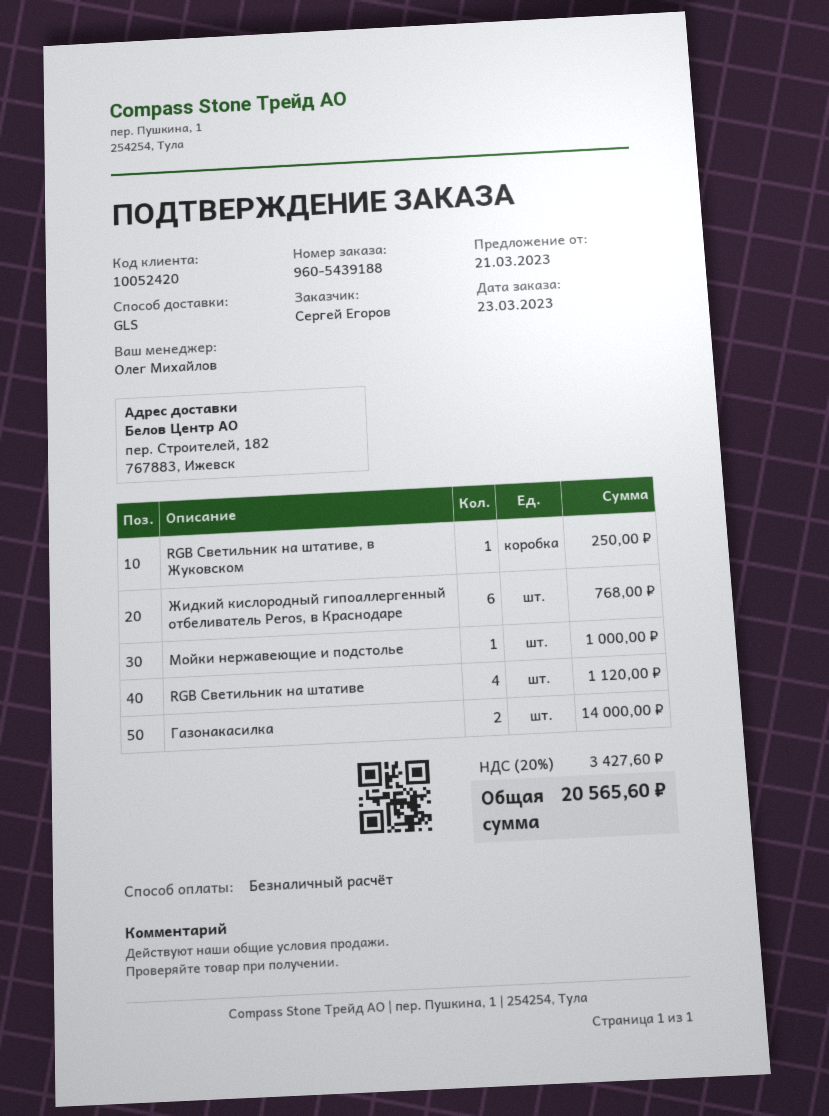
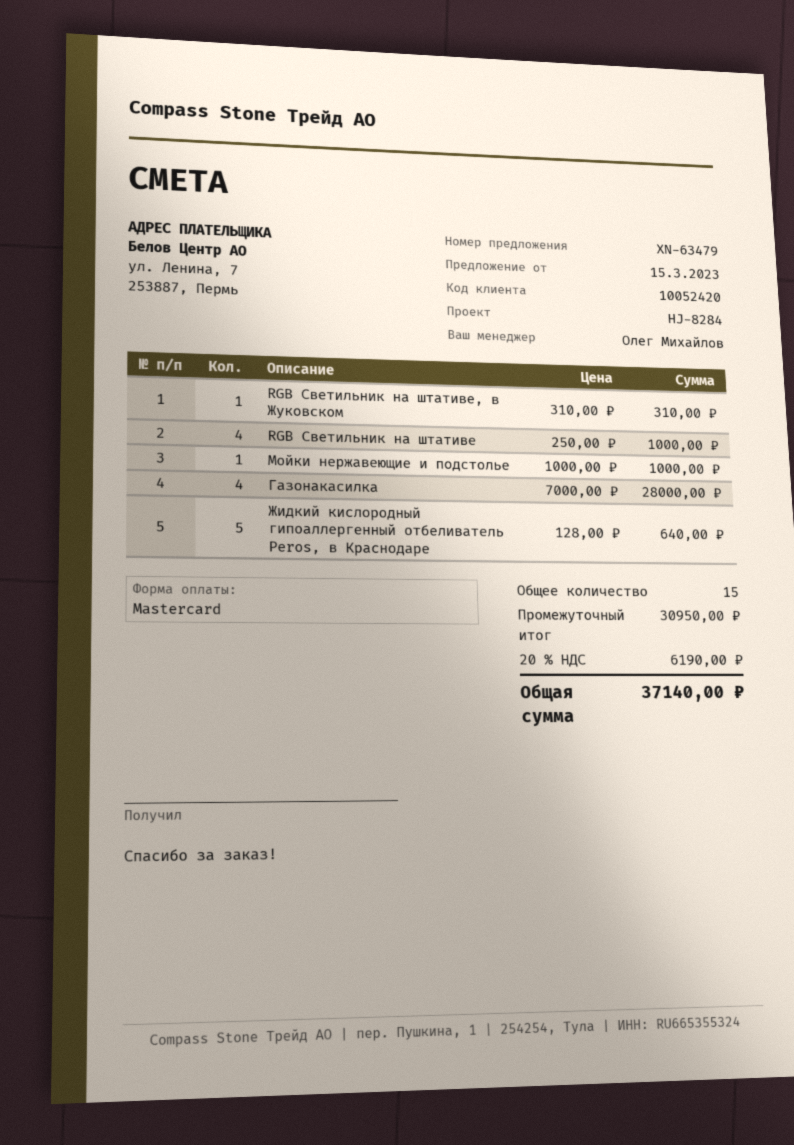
quote date: 2023-03-21 -> 2023-03-15
payment method: bank transfer -> Mastercard
RGB Светильник на штативе, в Жуковском: 1 for 250.00 -> 1 for 310.00
Жидкий кислородный гипоаллергенный отбеливатель Peros, в Краснодаре: 6 for 768.00 -> 5 for 640.00
RGB Светильник на штативе: 4 for 1120.00 -> 4 for 1000.00
Газонакасилка: 2 for 14000.00 -> 4 for 28000.00
tax: 20% = 3427.60 -> 20% = 6190.00
total: 20565.60 -> 37140.00

